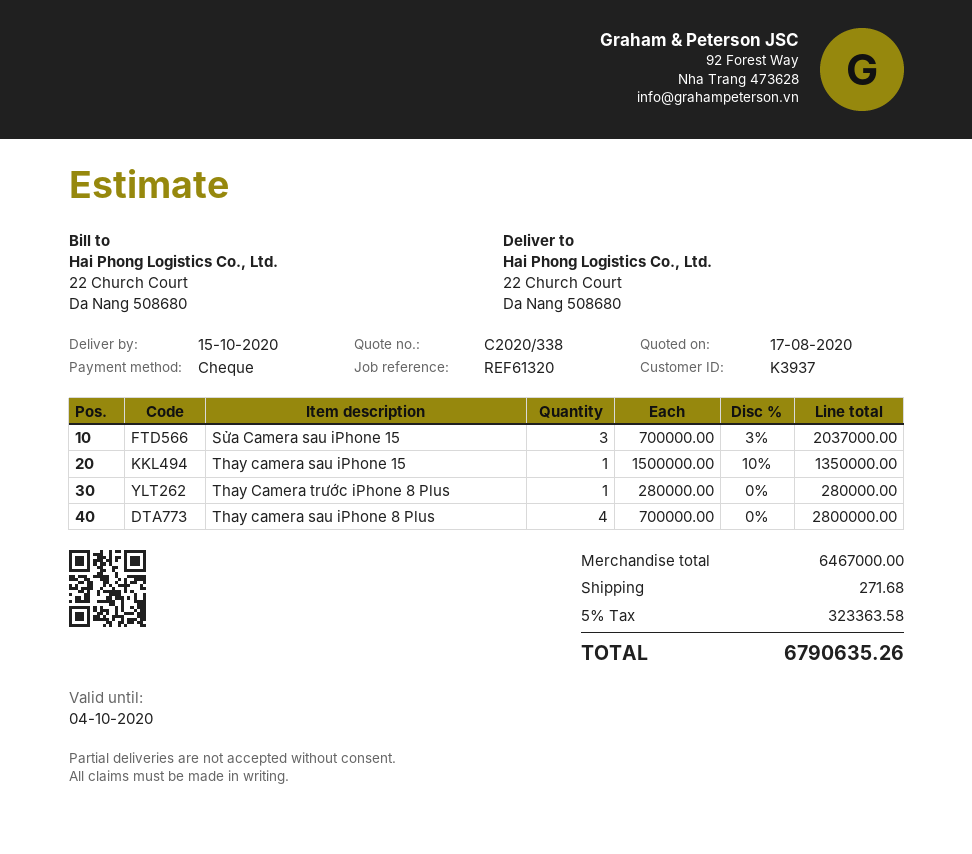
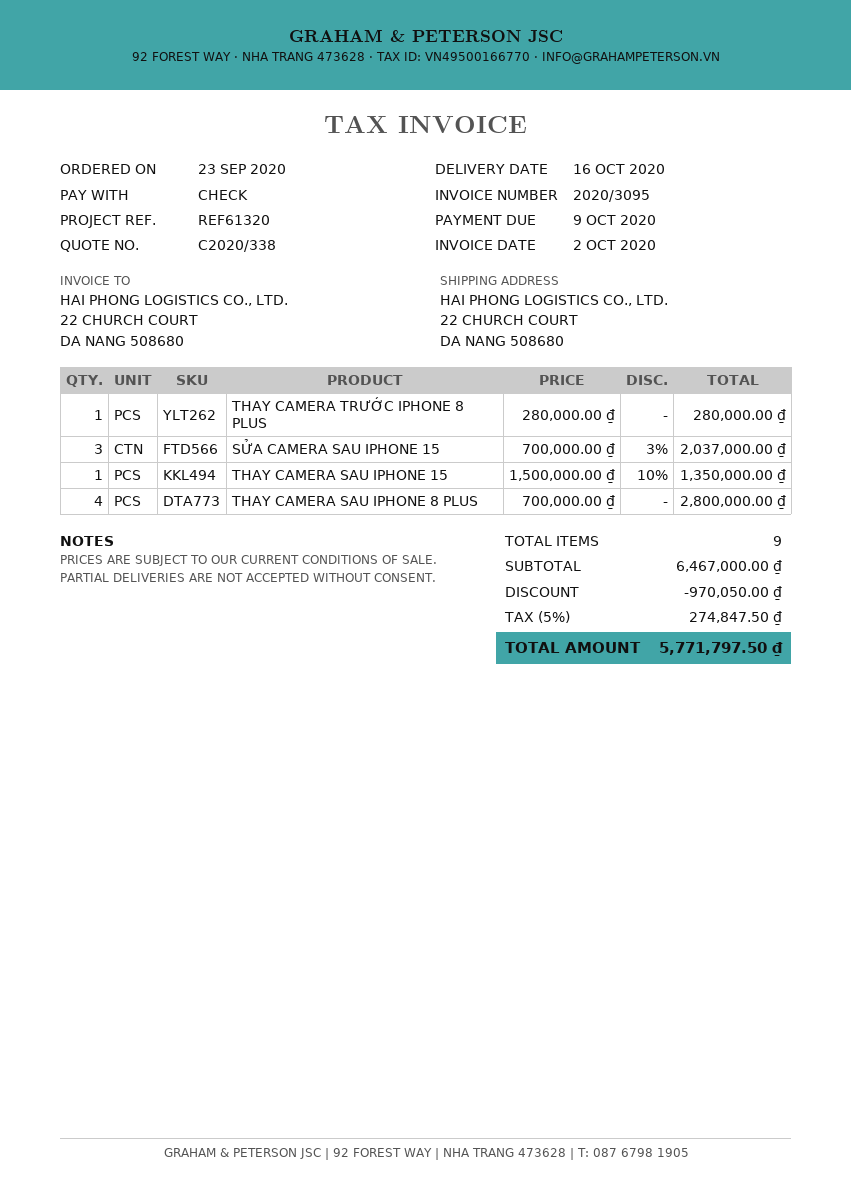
delivery date: 2020-10-15 -> 2020-10-16
discount: none -> 970050.00
shipping: 271.68 -> none
tax: 5% = 323363.58 -> 5% = 274847.50
total: 6790635.26 -> 5771797.50

